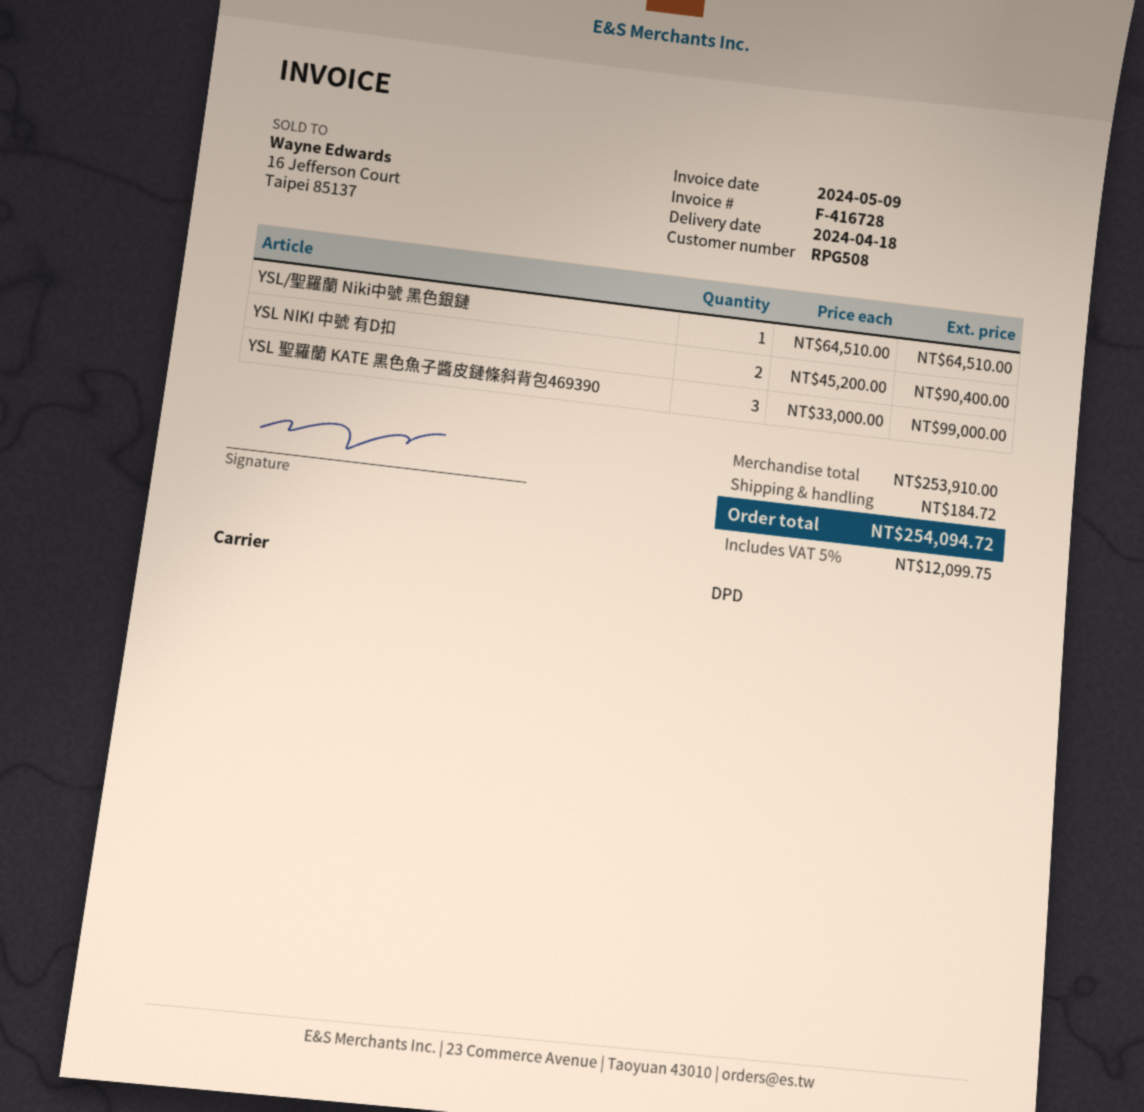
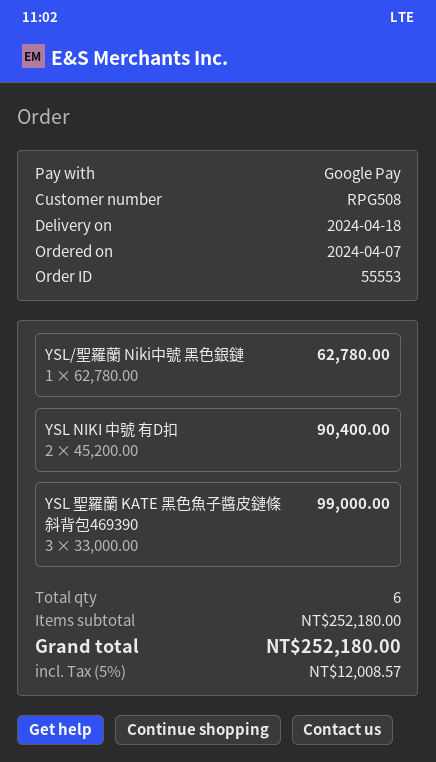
YSL/聖羅蘭 Niki中號 黑色銀鏈: 1 x 64510.00 = 64510.00 -> 1 x 62780.00 = 62780.00
subtotal: 253910.00 -> 252180.00
shipping: 184.72 -> none
tax: 5% = 12099.75 -> 5% = 12008.57
total: 254094.72 -> 252180.00

